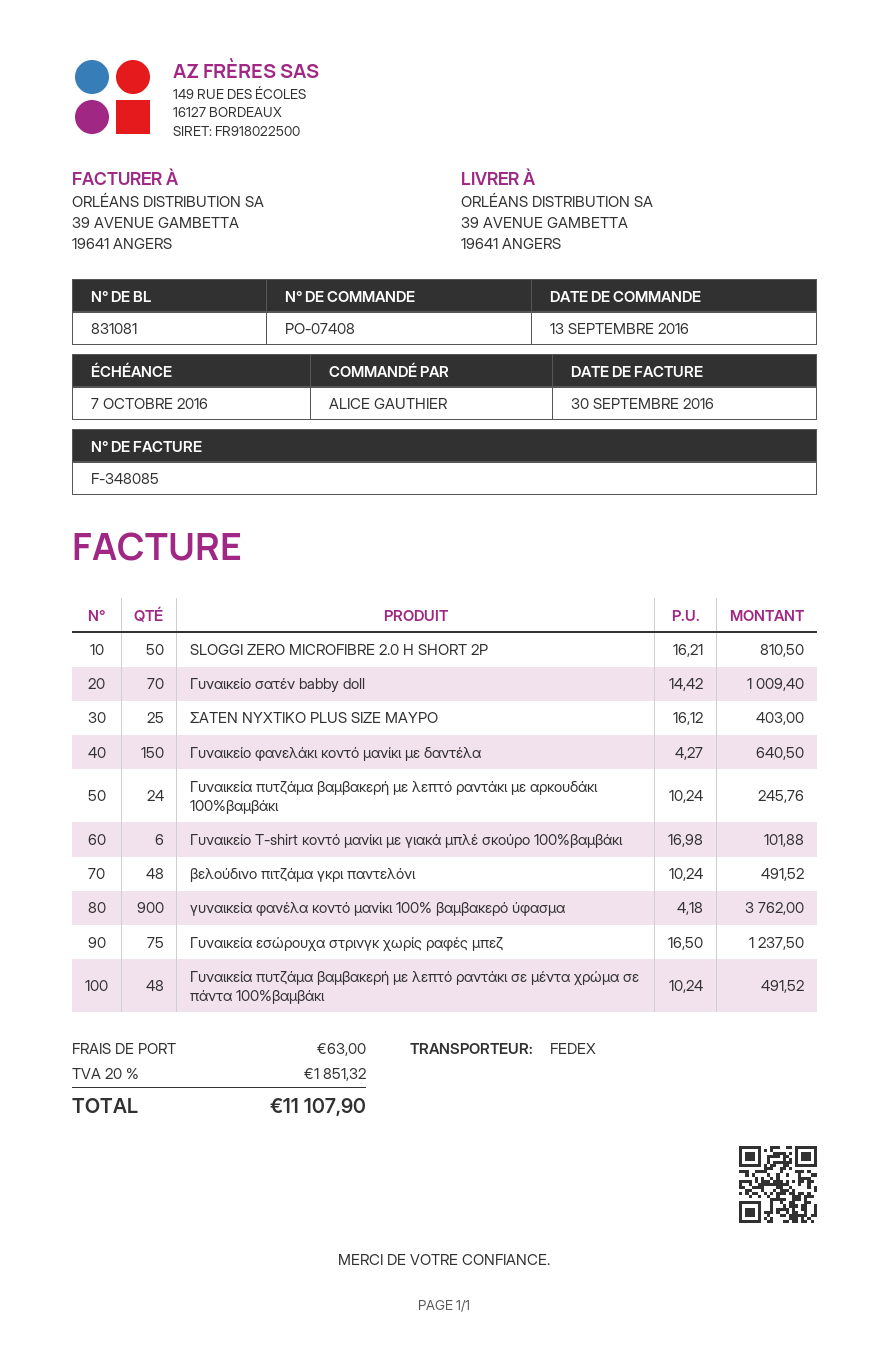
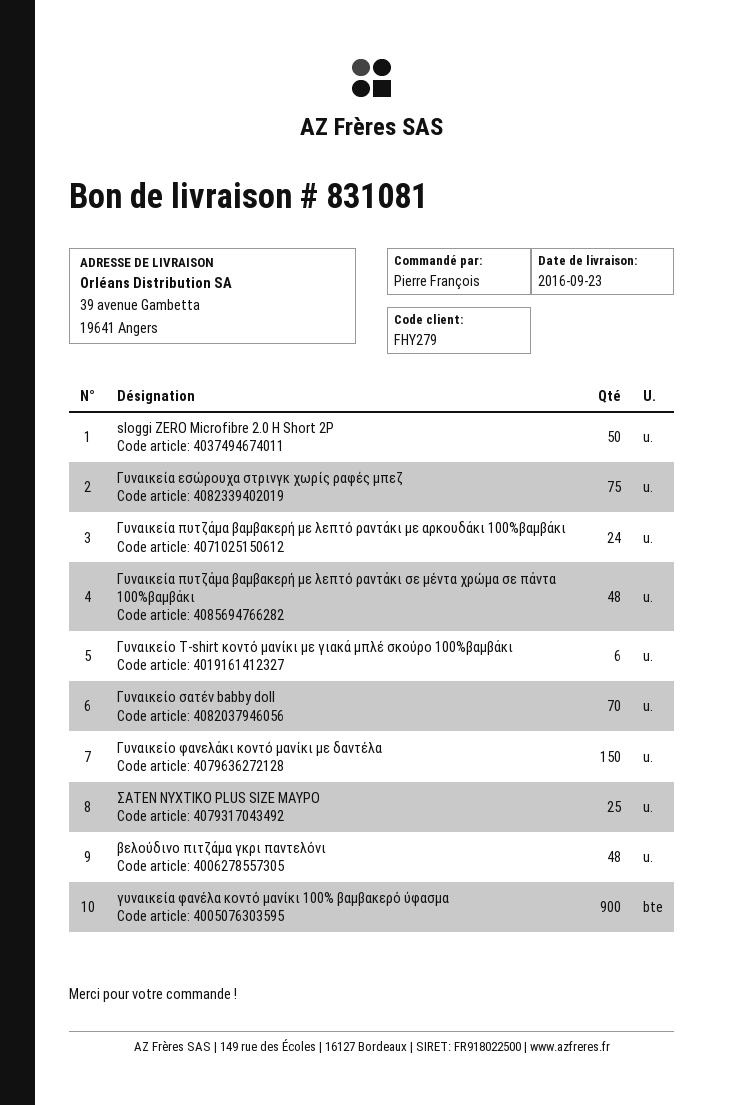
ordered by: ALICE GAUTHIER -> Pierre François

